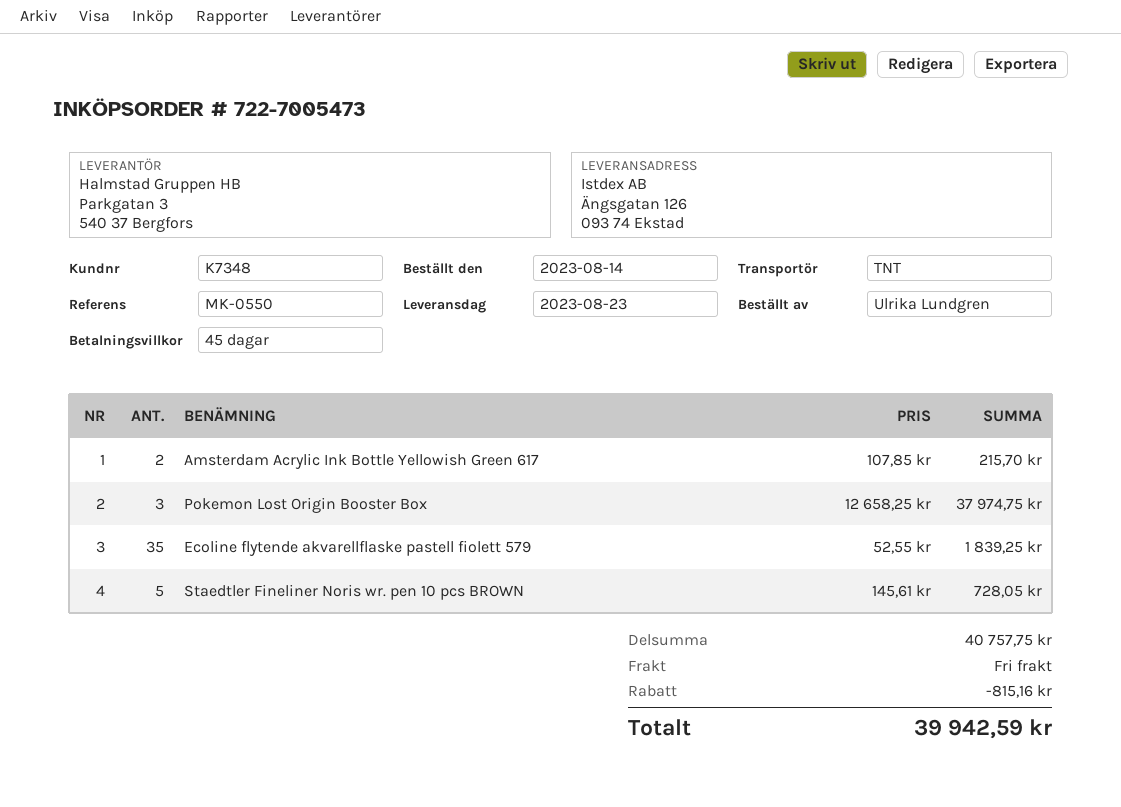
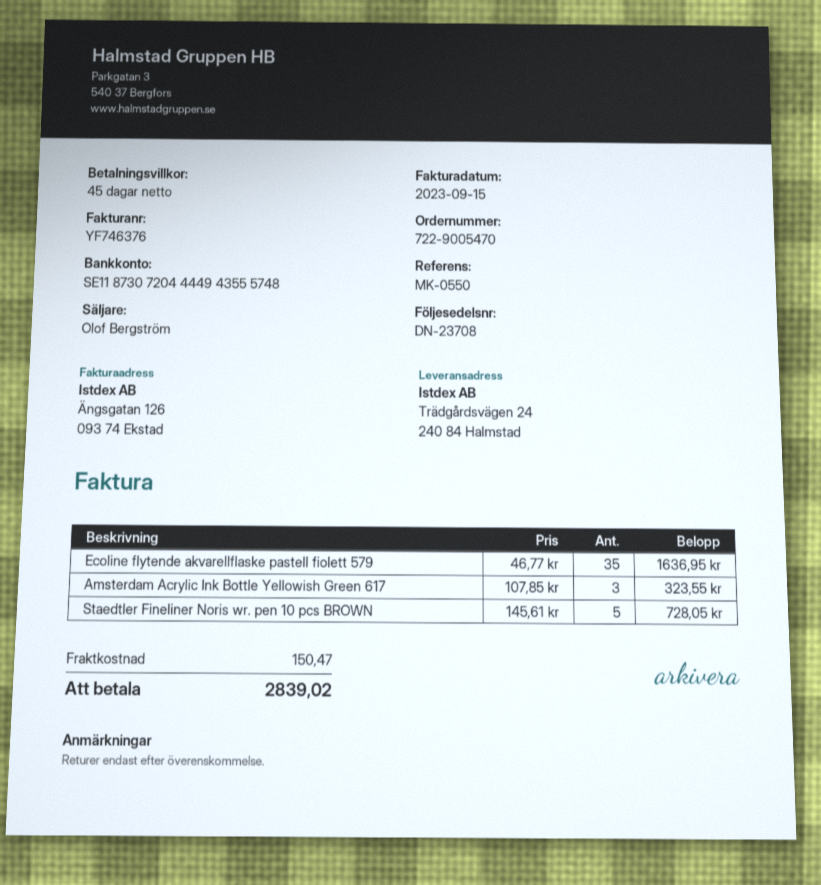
order number: 722-7005473 -> 722-9005470
ship to: Ängsgatan 126, 093 74 Ekstad -> Trädgårdsvägen 24, 240 84 Halmstad
Amsterdam Acrylic Ink Bottle Yellowish Green 617: 2 x 107.85 = 215.70 -> 3 x 107.85 = 323.55
Pokemon Lost Origin Booster Box: 3 x 12658.25 = 37974.75 -> none
Ecoline flytende akvarellflaske pastell fiolett 579: 35 x 52.55 = 1839.25 -> 35 x 46.77 = 1636.95
discount: 815.16 -> none
shipping: 0.00 -> 150.47
total: 39942.59 -> 2839.02

